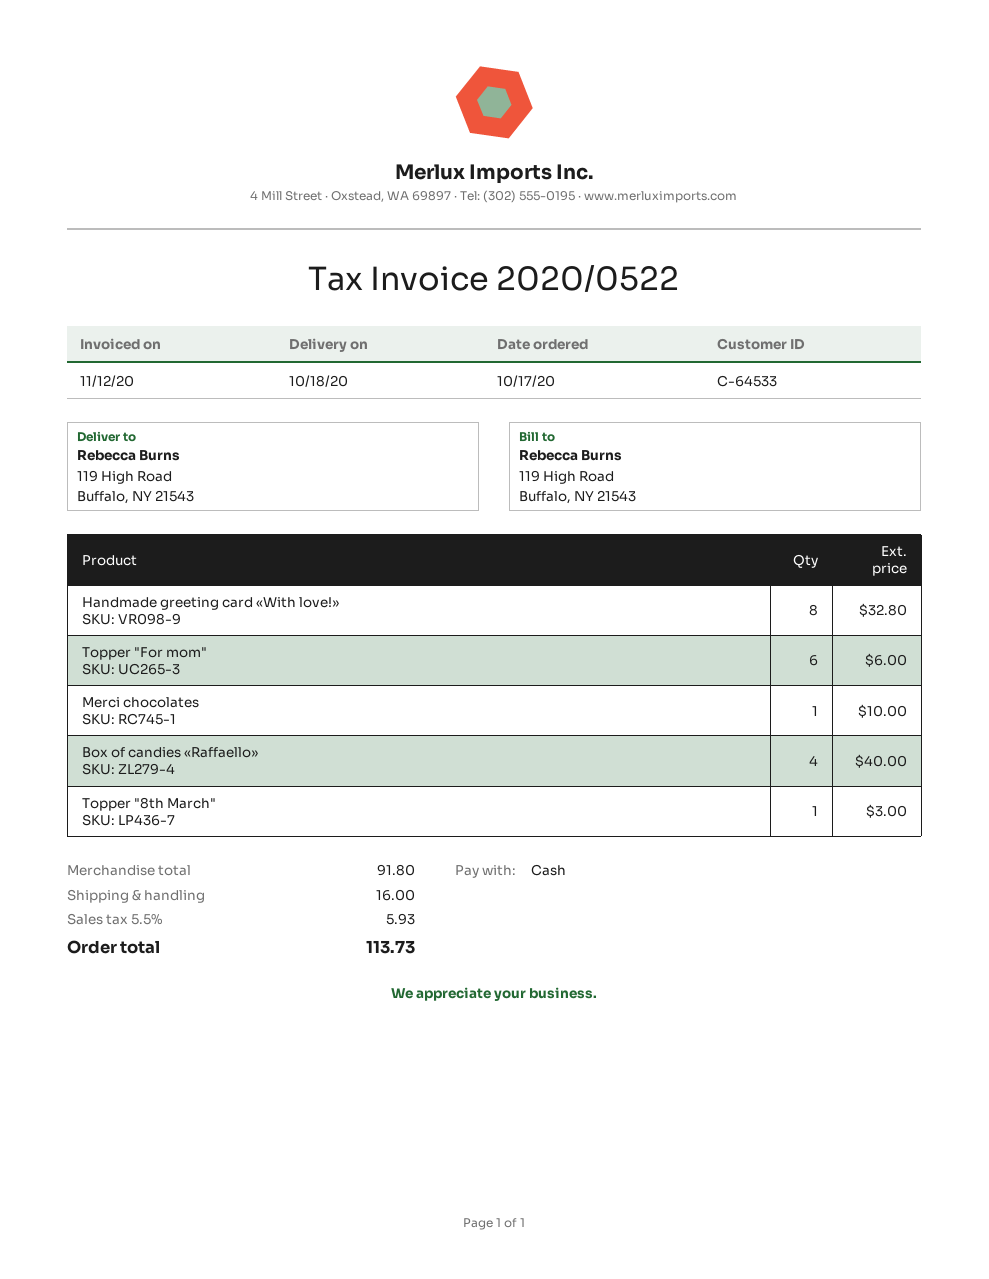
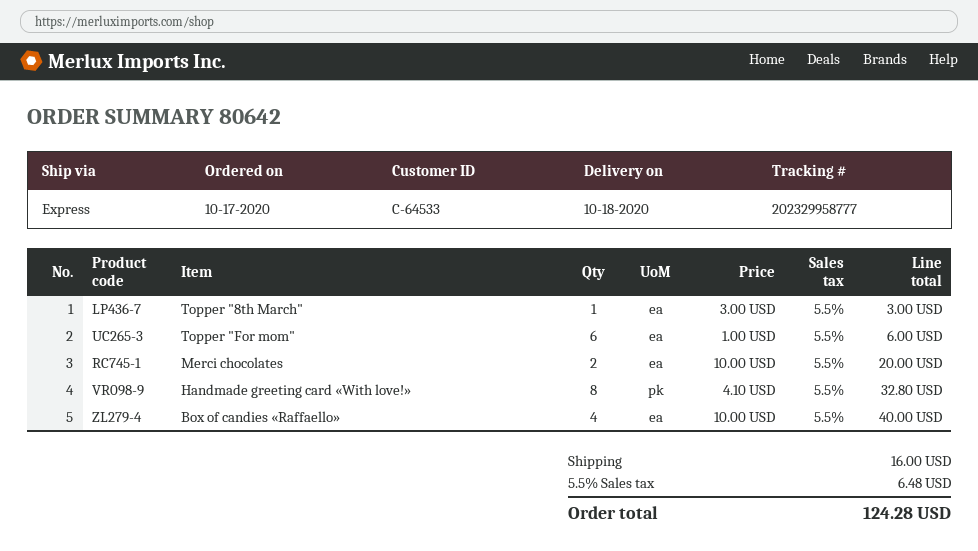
Merci chocolates: 1 for 10.00 -> 2 for 20.00
tax: 5.5% = 5.93 -> 5.5% = 6.48
total: 113.73 -> 124.28

